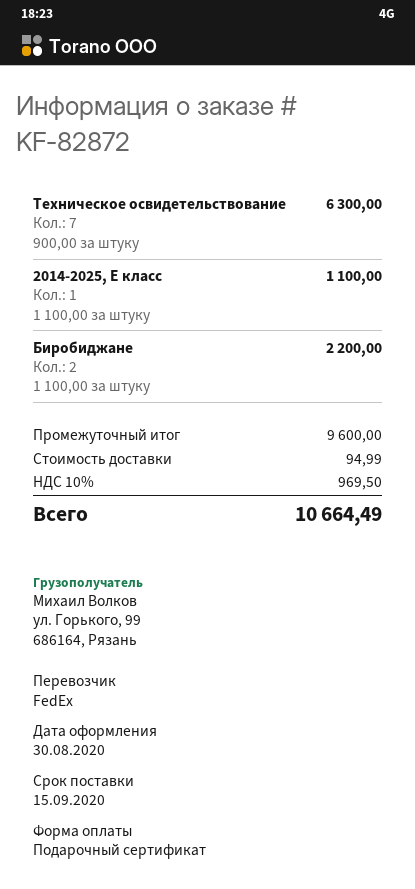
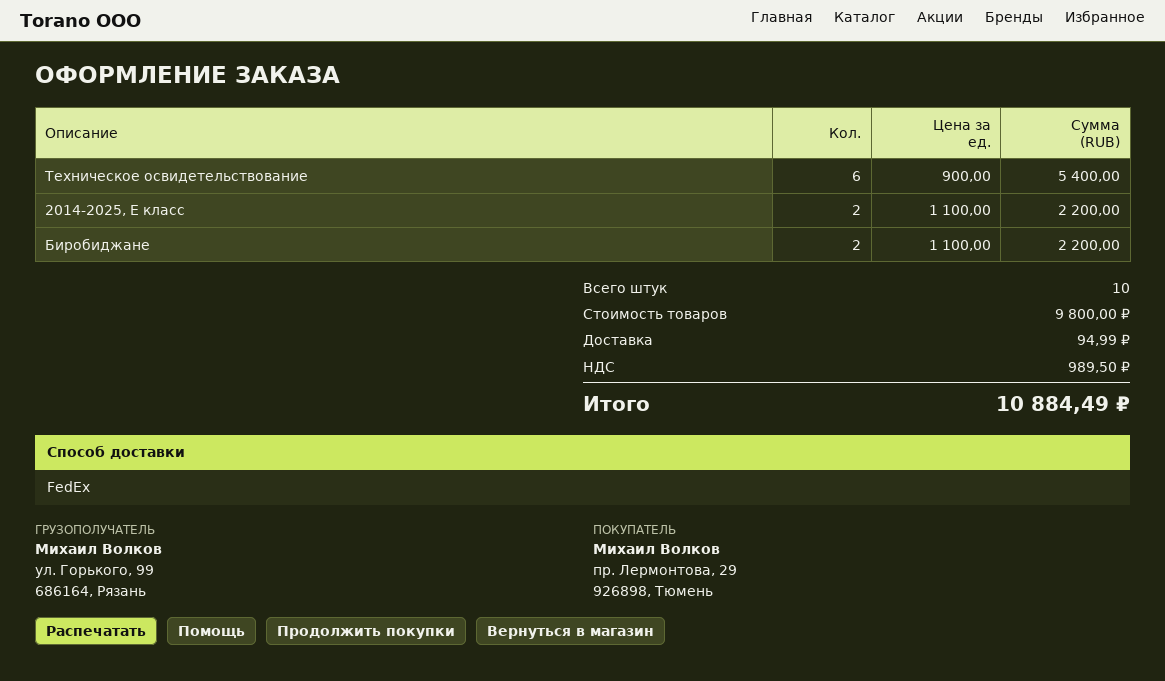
Техническое освидетельствование: 7 x 900.00 = 6300.00 -> 6 x 900.00 = 5400.00
2014-2025, E класс: 1 x 1100.00 = 1100.00 -> 2 x 1100.00 = 2200.00
subtotal: 9600.00 -> 9800.00
tax: 969.50 -> 989.50
total: 10664.49 -> 10884.49

